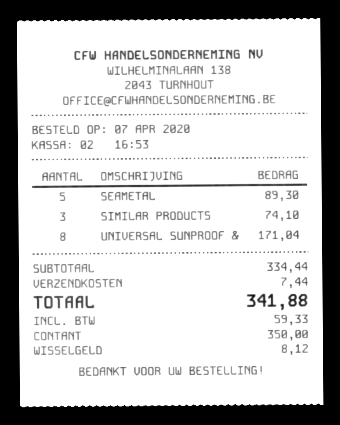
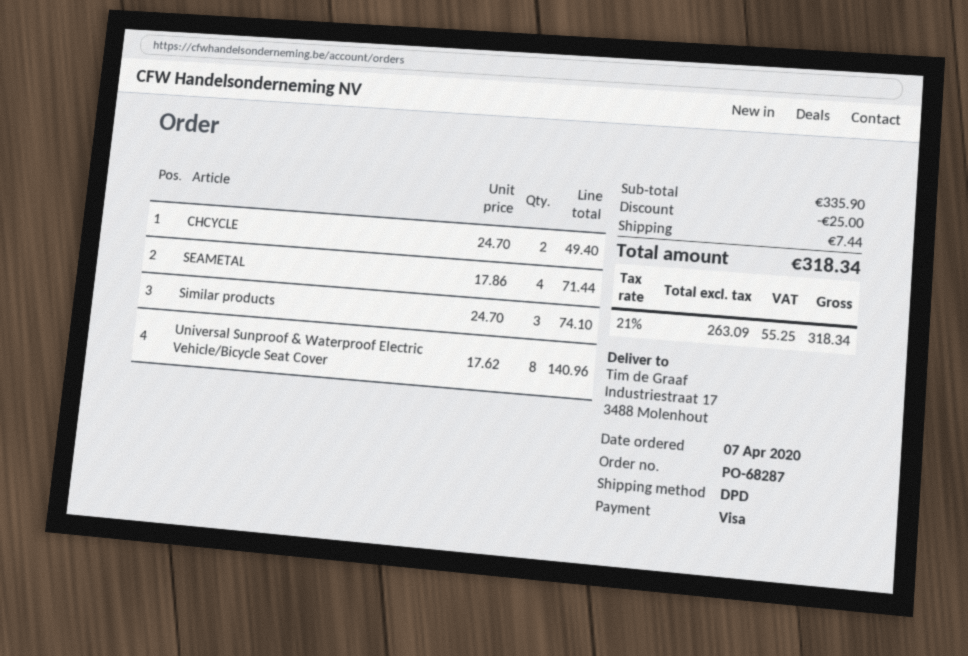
payment method: cash -> Visa
SEAMETAL: 5 for 89.30 -> 4 for 71.44
UNIVERSAL SUNPROOF &: 8 for 171.04 -> 8 for 140.96
CHCYCLE: none -> 2 for 49.40
subtotal: 334.44 -> 335.90
discount: none -> 25.00
tax: 59.33 -> 55.25
total: 341.88 -> 318.34

